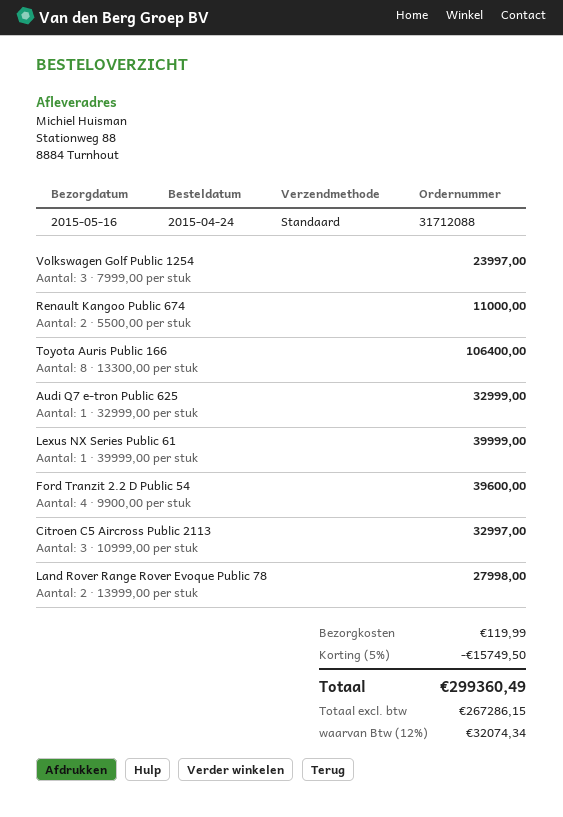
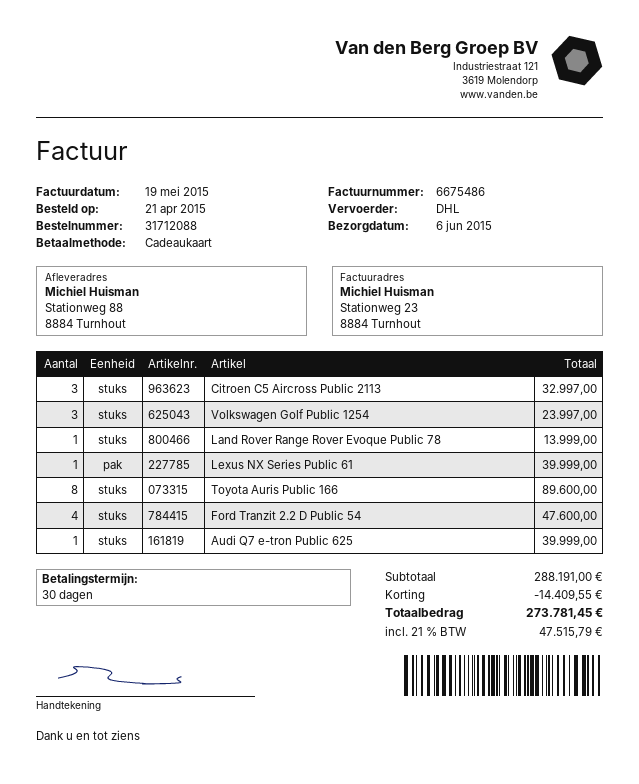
order date: 2015-04-24 -> 2015-04-21
delivery date: 2015-05-16 -> 2015-06-06
shipping method: standard -> DHL
Renault Kangoo Public 674: 2 for 11000.00 -> none
Toyota Auris Public 166: 8 for 106400.00 -> 8 for 89600.00
Audi Q7 e-tron Public 625: 1 for 32999.00 -> 1 for 39999.00
Ford Tranzit 2.2 D Public 54: 4 for 39600.00 -> 4 for 47600.00
Land Rover Range Rover Evoque Public 78: 2 for 27998.00 -> 1 for 13999.00
discount: 15749.50 -> 14409.55
shipping: 119.99 -> none
tax: 12% = 32074.34 -> 21% = 47515.79
total: 299360.49 -> 273781.45

